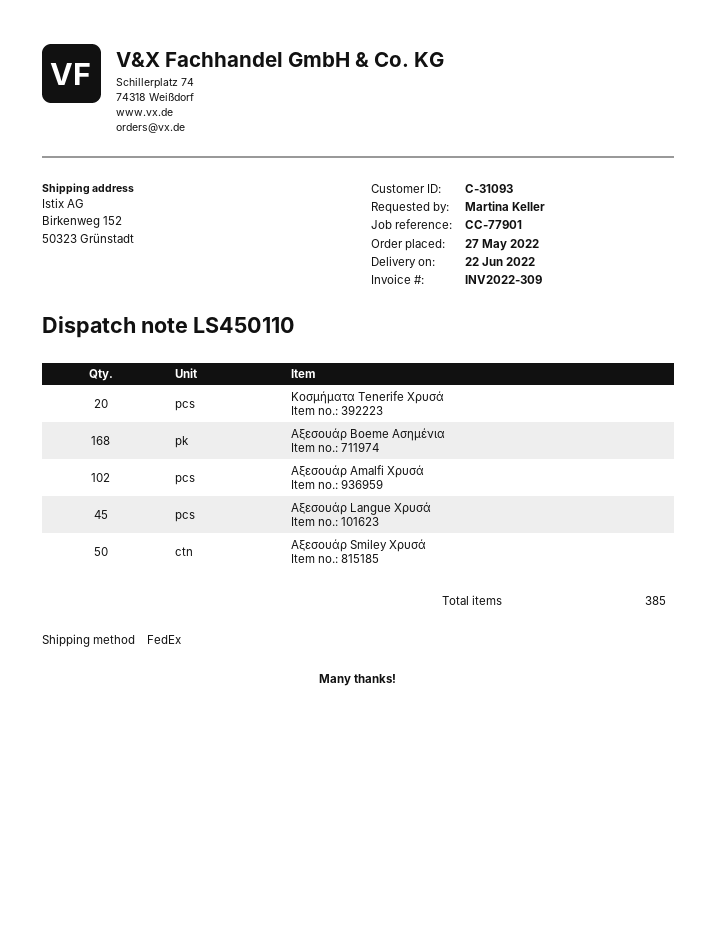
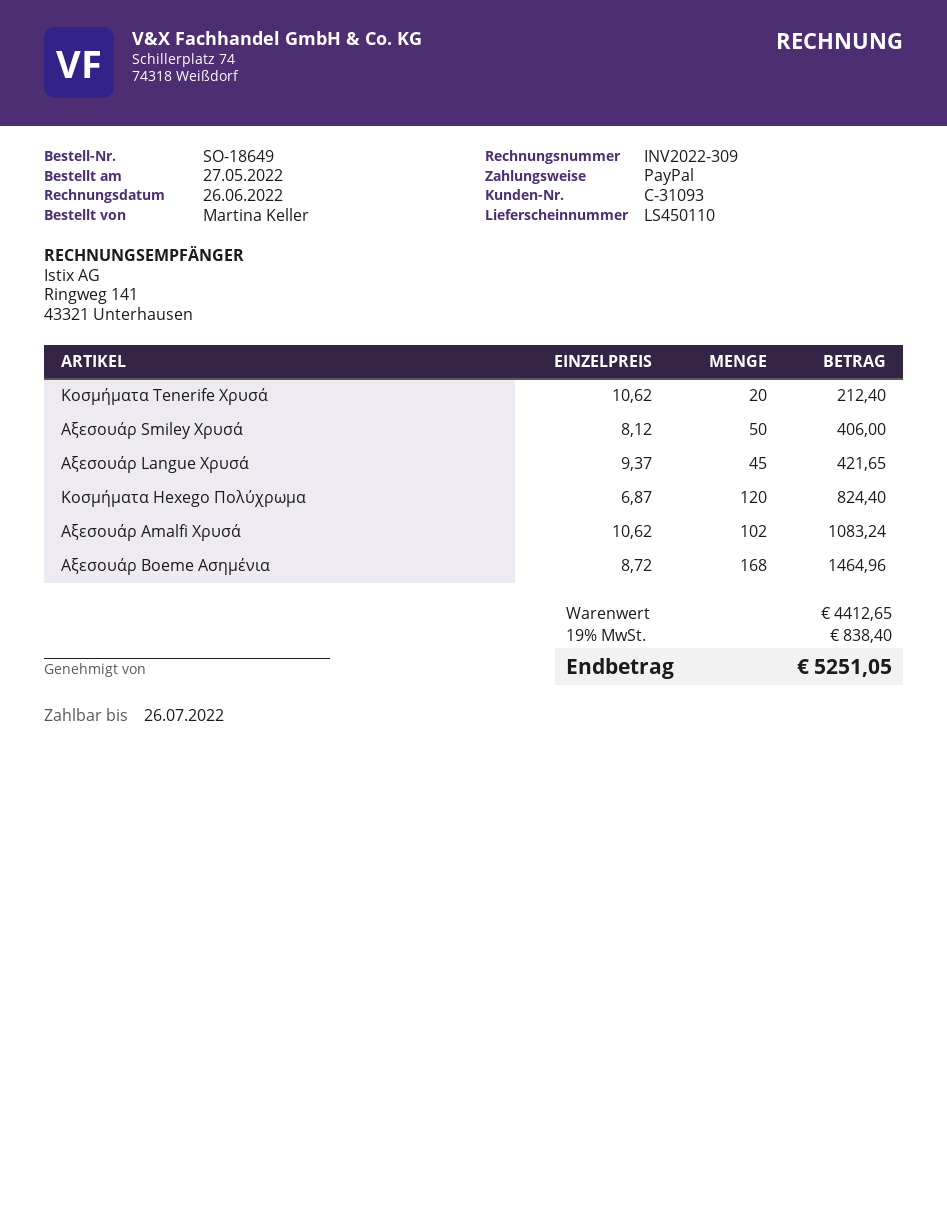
Κοσμήματα Hexego Πολύχρωμα: none -> 120

